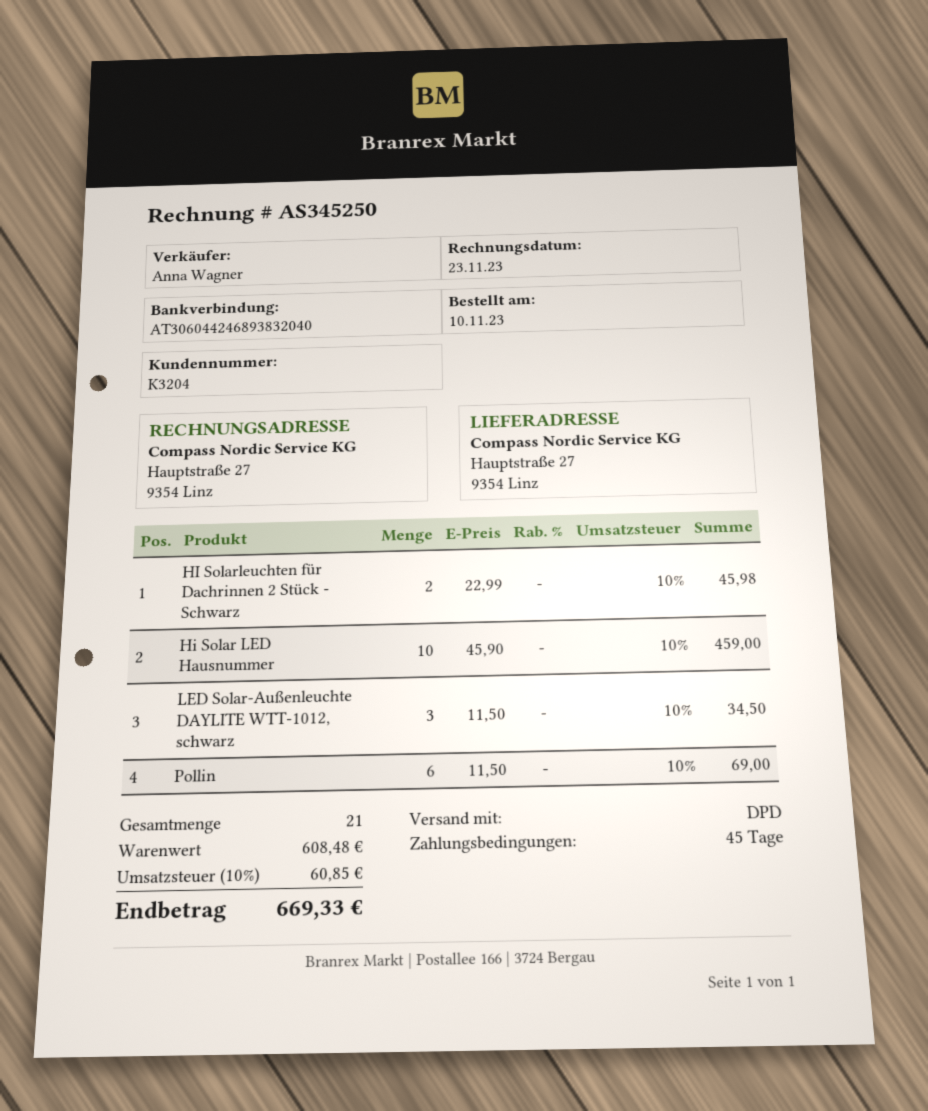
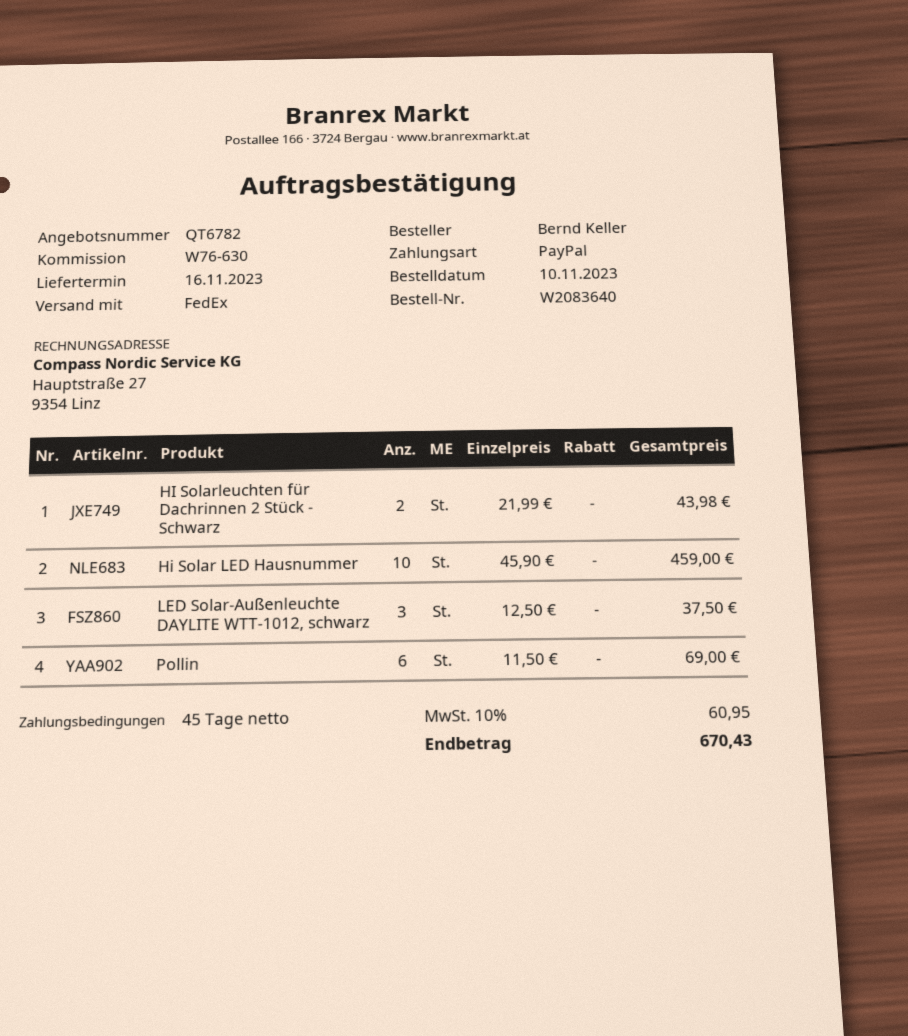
shipping method: DPD -> FedEx
HI Solarleuchten für Dachrinnen 2 Stück - Schwarz: 2 x 22.99 = 45.98 -> 2 x 21.99 = 43.98
LED Solar-Außenleuchte DAYLITE WTT-1012, schwarz: 3 x 11.50 = 34.50 -> 3 x 12.50 = 37.50
tax: 10% = 60.85 -> 10% = 60.95
total: 669.33 -> 670.43

